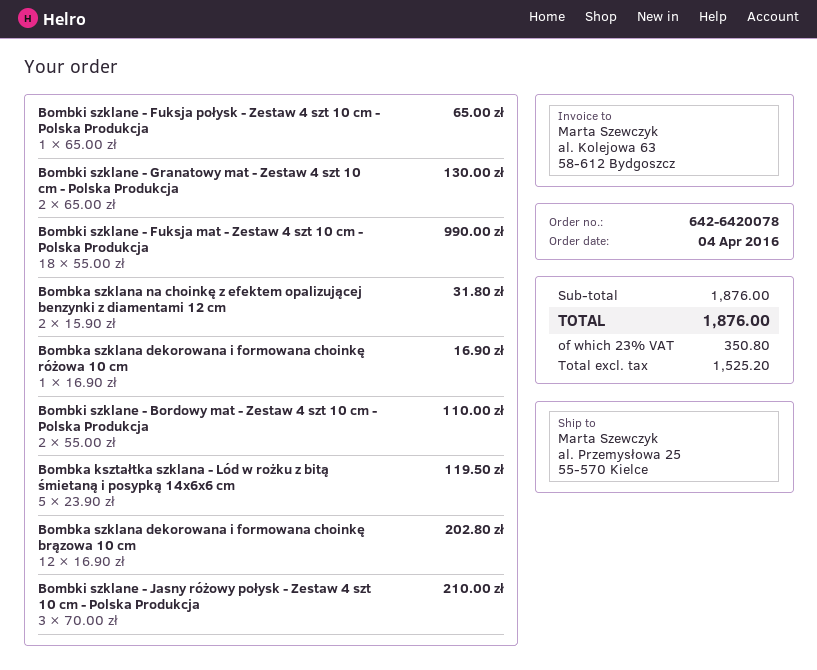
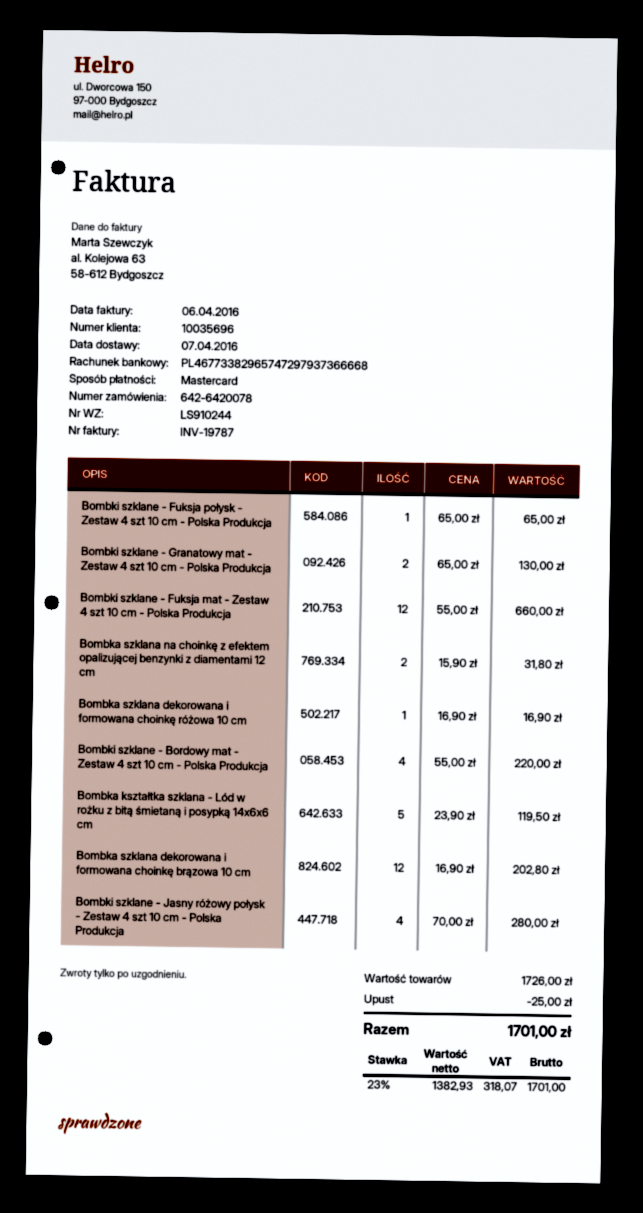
Bombki szklane - Fuksja mat - Zestaw 4 szt 10 cm - Polska Produkcja: 18 x 55.00 = 990.00 -> 12 x 55.00 = 660.00
Bombki szklane - Bordowy mat - Zestaw 4 szt 10 cm - Polska Produkcja: 2 x 55.00 = 110.00 -> 4 x 55.00 = 220.00
Bombki szklane - Jasny różowy połysk - Zestaw 4 szt 10 cm - Polska Produkcja: 3 x 70.00 = 210.00 -> 4 x 70.00 = 280.00
subtotal: 1876.00 -> 1726.00
discount: none -> 25.00
net: 1525.20 -> 1382.93
tax: 23% = 350.80 -> 23% = 318.07
total: 1876.00 -> 1701.00

